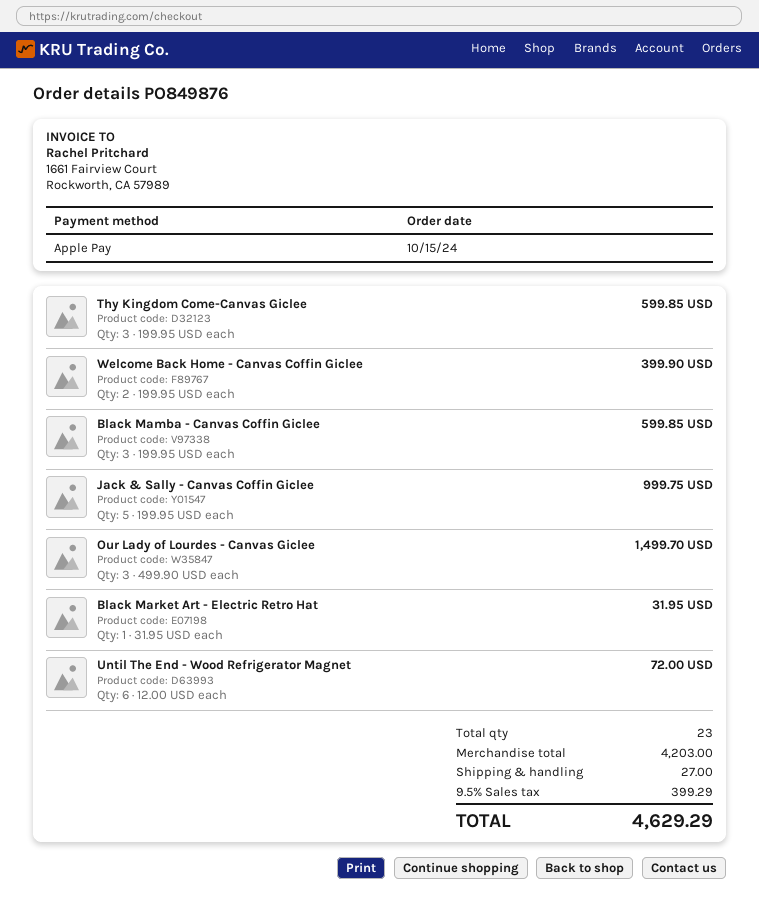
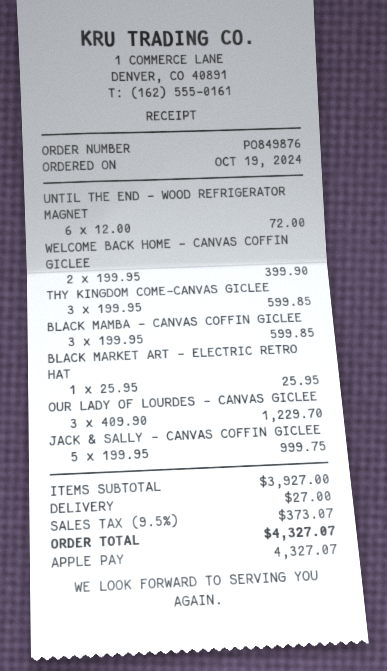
order date: 2024-10-15 -> 2024-10-19
Our Lady of Lourdes - Canvas Giclee: 3 x 499.90 = 1499.70 -> 3 x 409.90 = 1229.70
Black Market Art - Electric Retro Hat: 1 x 31.95 = 31.95 -> 1 x 25.95 = 25.95
subtotal: 4203.00 -> 3927.00
tax: 9.5% = 399.29 -> 9.5% = 373.07
total: 4629.29 -> 4327.07

